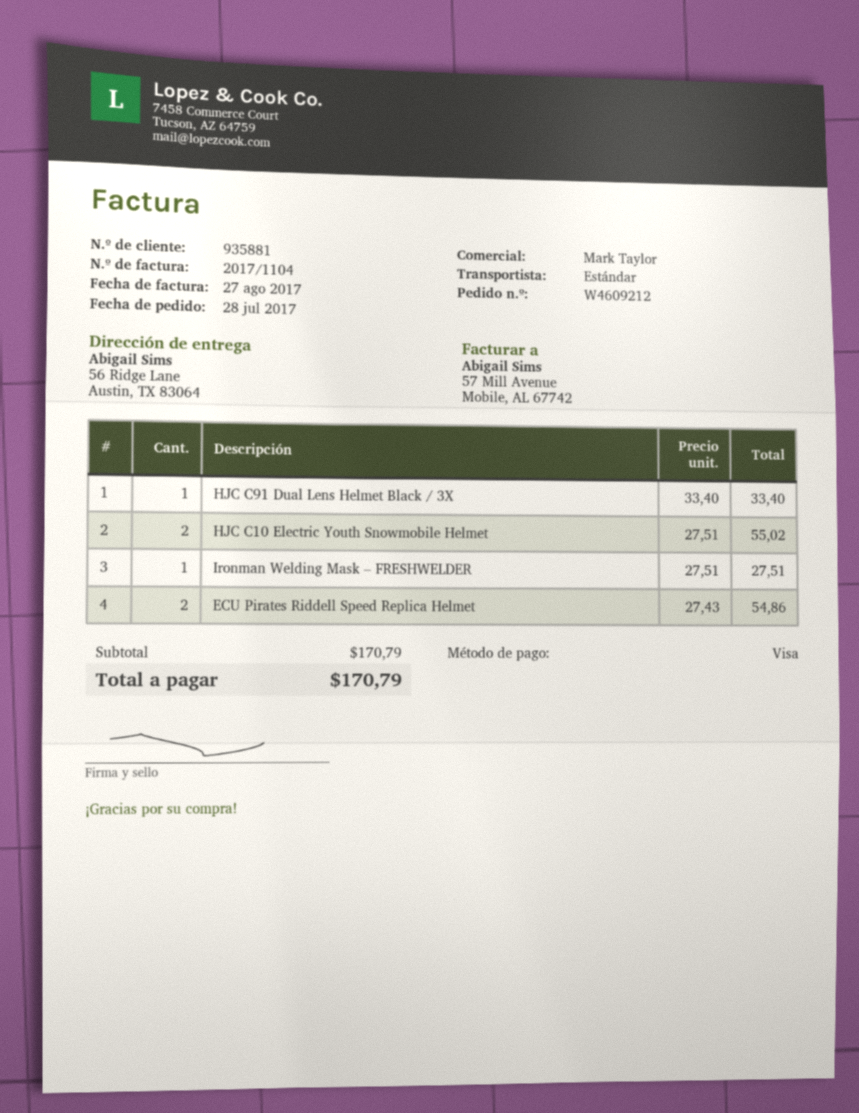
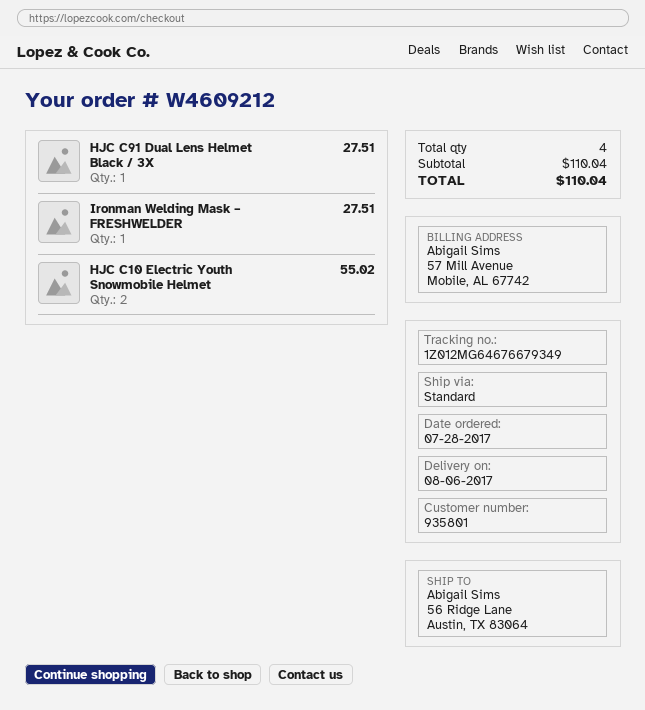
customer number: 935881 -> 935801
HJC C91 Dual Lens Helmet Black / 3X: 1 for 33.40 -> 1 for 27.51
ECU Pirates Riddell Speed Replica Helmet: 2 for 54.86 -> none
subtotal: 170.79 -> 110.04
total: 170.79 -> 110.04

